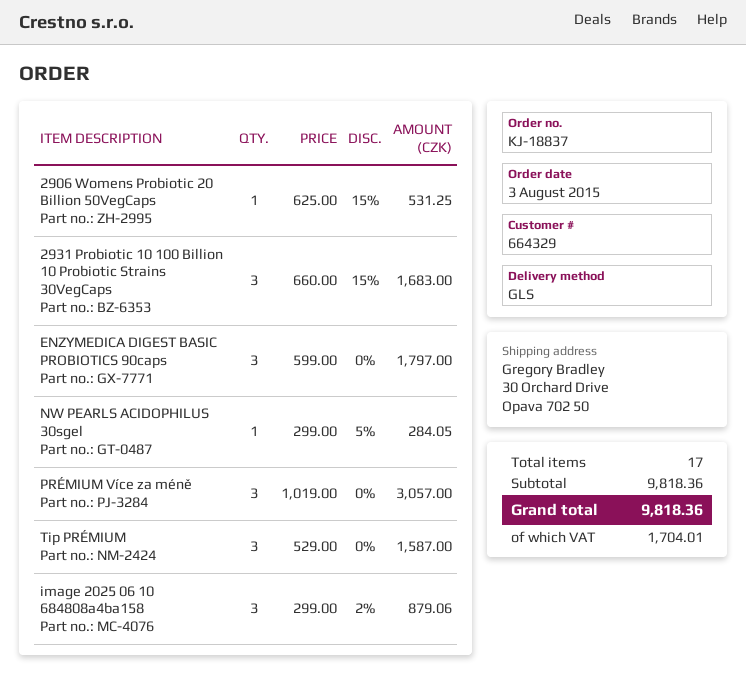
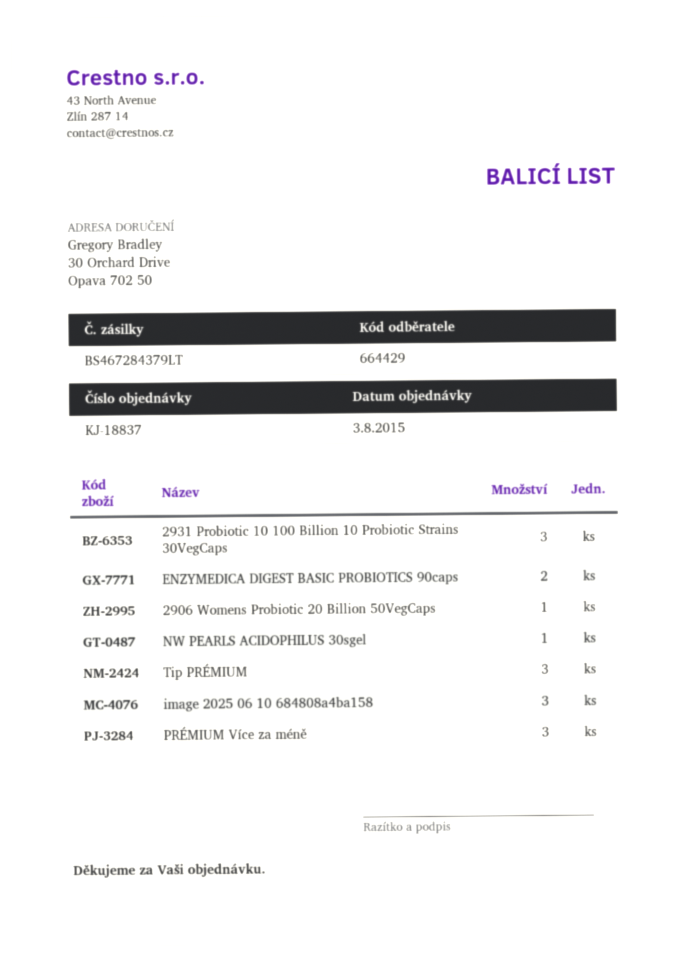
customer number: 664329 -> 664429
ENZYMEDICA DIGEST BASIC PROBIOTICS 90caps: 3 -> 2

